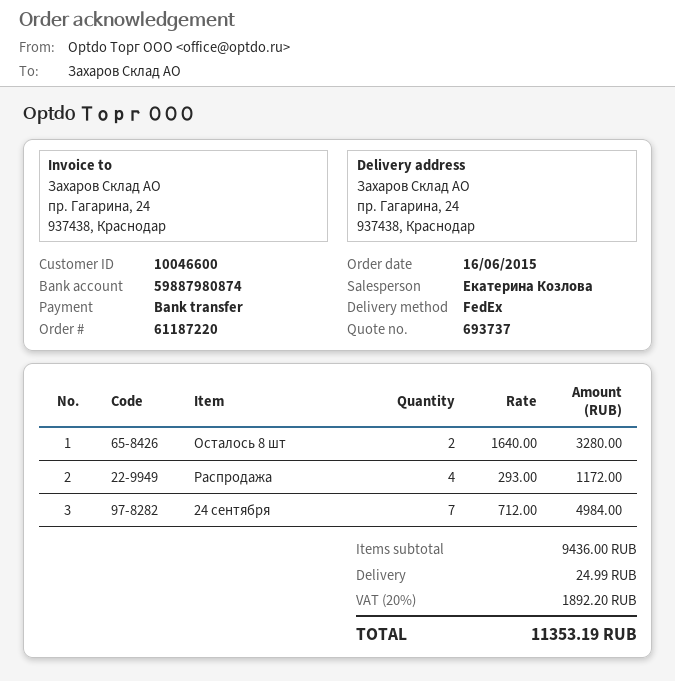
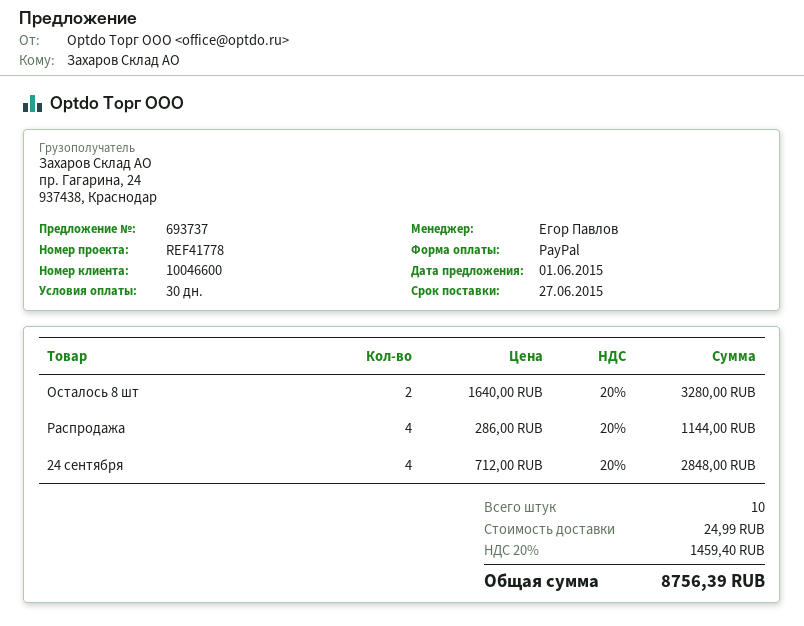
sales rep: Екатерина Козлова -> Егор Павлов
payment method: bank transfer -> PayPal
Распродажа: 4 x 293.00 = 1172.00 -> 4 x 286.00 = 1144.00
24 сентября: 7 x 712.00 = 4984.00 -> 4 x 712.00 = 2848.00
tax: 20% = 1892.20 -> 20% = 1459.40
total: 11353.19 -> 8756.39

